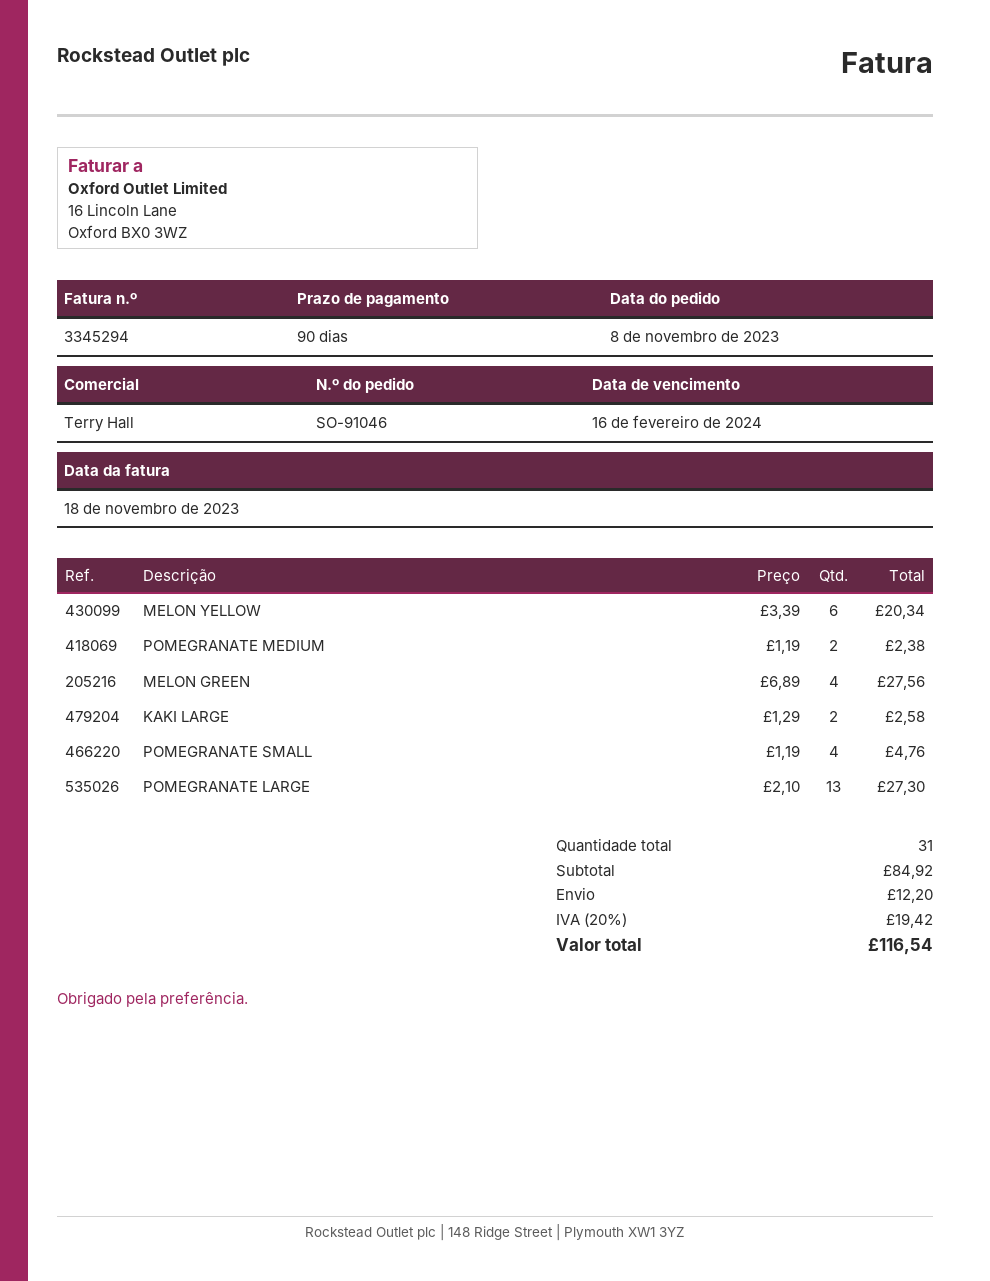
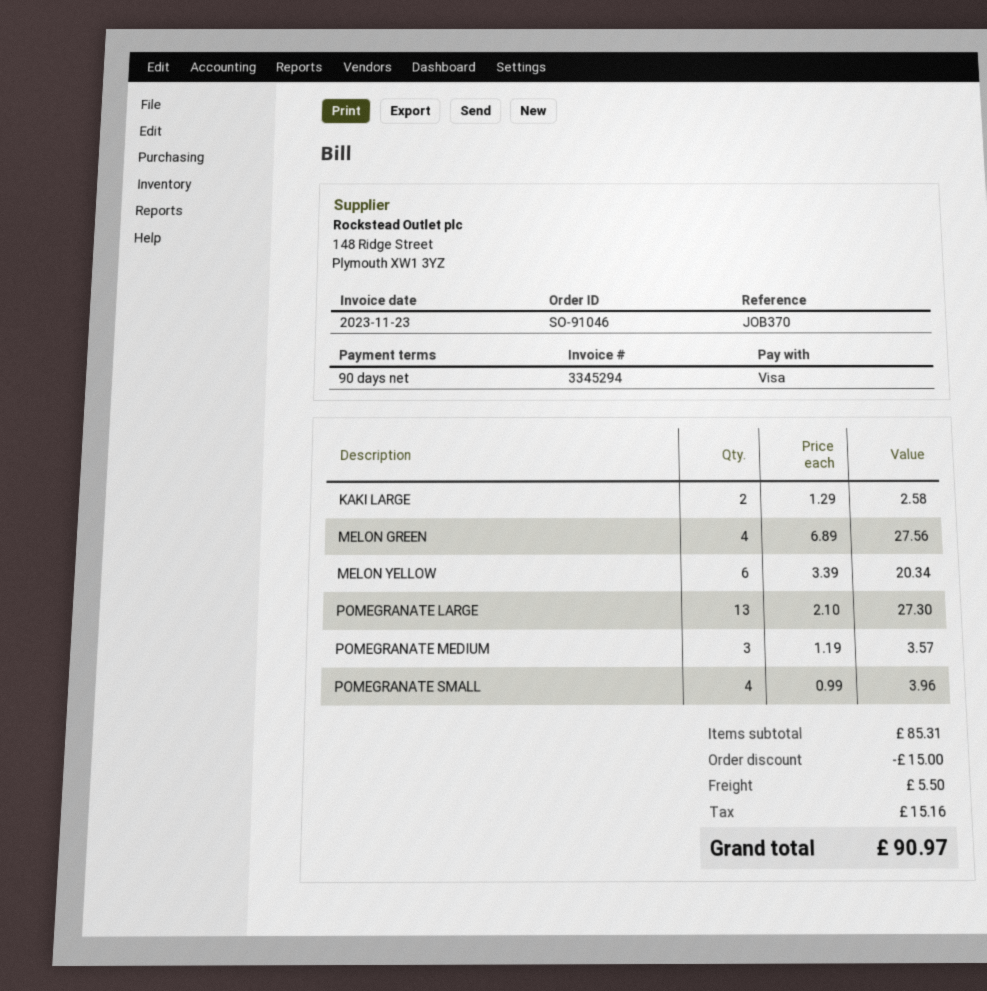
invoice date: 2023-11-18 -> 2023-11-23
POMEGRANATE MEDIUM: 2 x 1.19 = 2.38 -> 3 x 1.19 = 3.57
POMEGRANATE SMALL: 4 x 1.19 = 4.76 -> 4 x 0.99 = 3.96
subtotal: 84.92 -> 85.31
discount: none -> 15.00
shipping: 12.20 -> 5.50
tax: 19.42 -> 15.16
total: 116.54 -> 90.97

